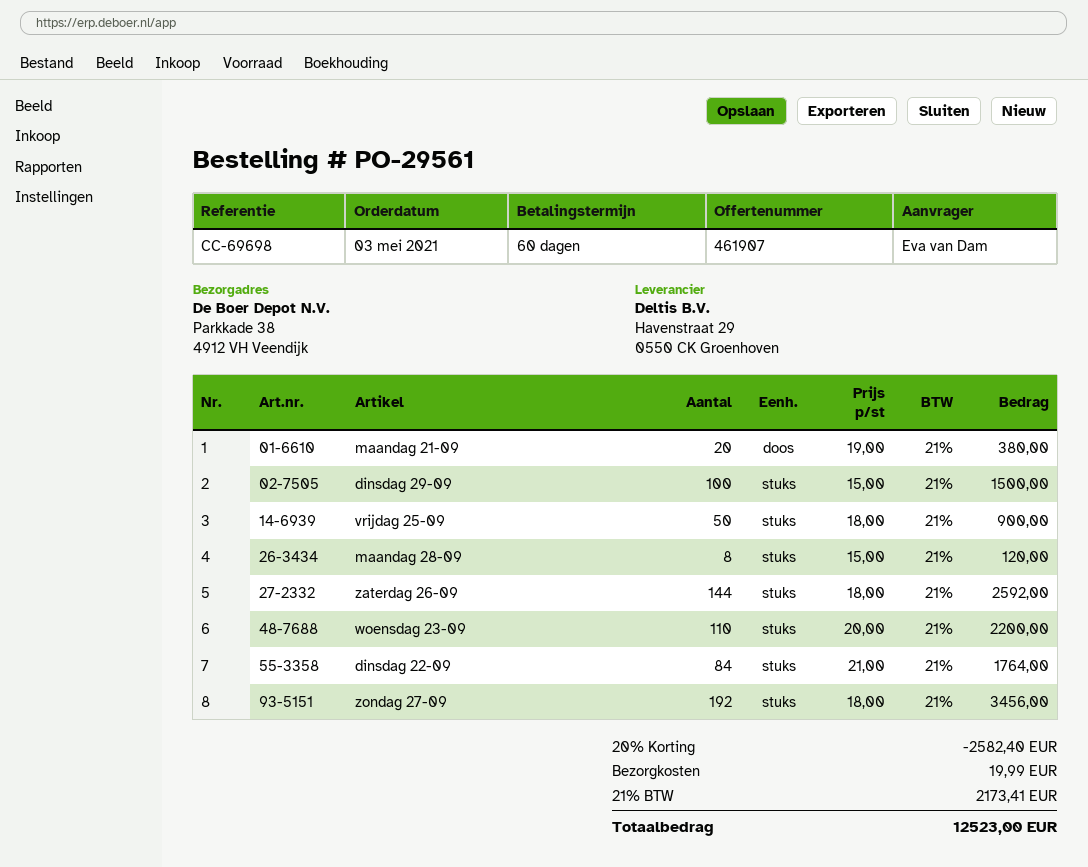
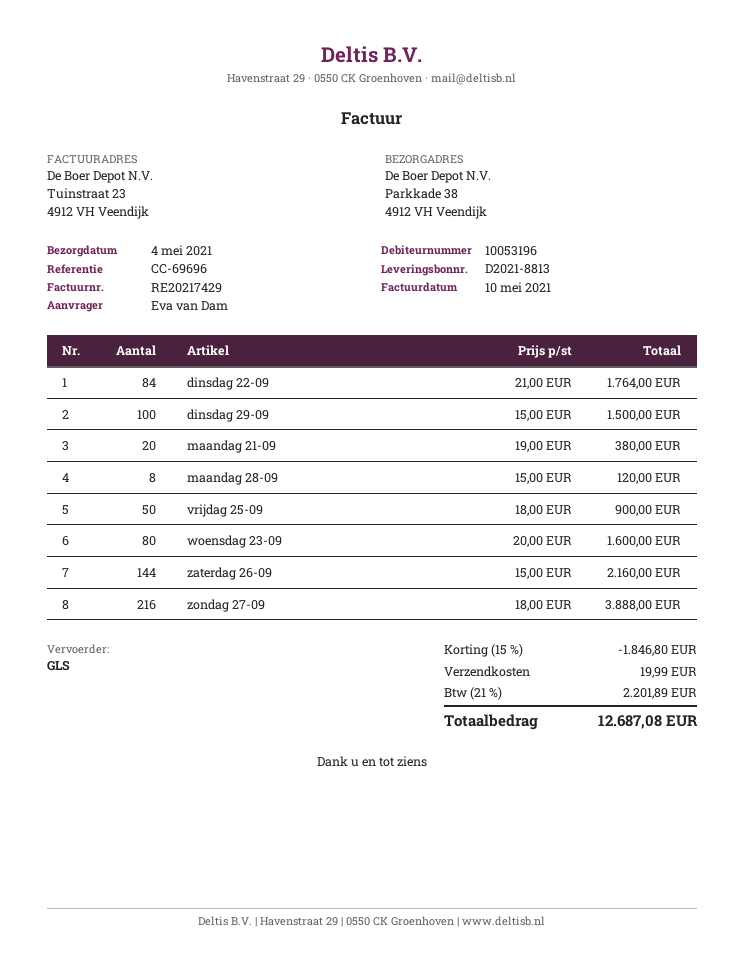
reference: CC-69698 -> CC-69696
zaterdag 26-09: 144 x 18.00 = 2592.00 -> 144 x 15.00 = 2160.00
woensdag 23-09: 110 x 20.00 = 2200.00 -> 80 x 20.00 = 1600.00
zondag 27-09: 192 x 18.00 = 3456.00 -> 216 x 18.00 = 3888.00
discount: 20% = 2582.40 -> 15% = 1846.80
tax: 21% = 2173.41 -> 21% = 2201.89
total: 12523.00 -> 12687.08

